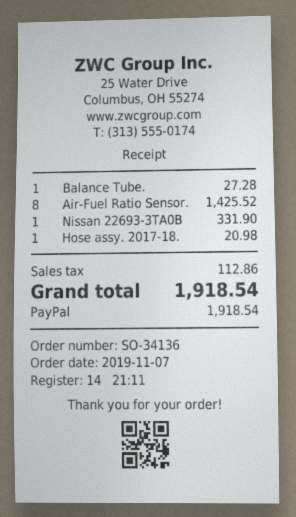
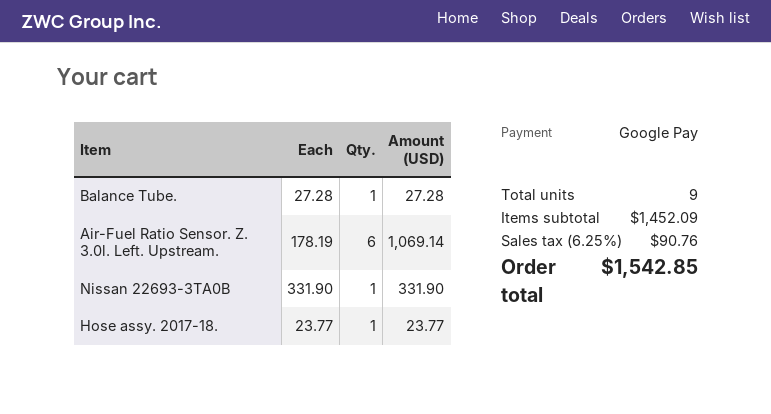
payment method: PayPal -> Google Pay
Air-Fuel Ratio Sensor.: 8 for 1425.52 -> 6 for 1069.14
Hose assy. 2017-18.: 1 for 20.98 -> 1 for 23.77
tax: 112.86 -> 90.76
total: 1918.54 -> 1542.85

